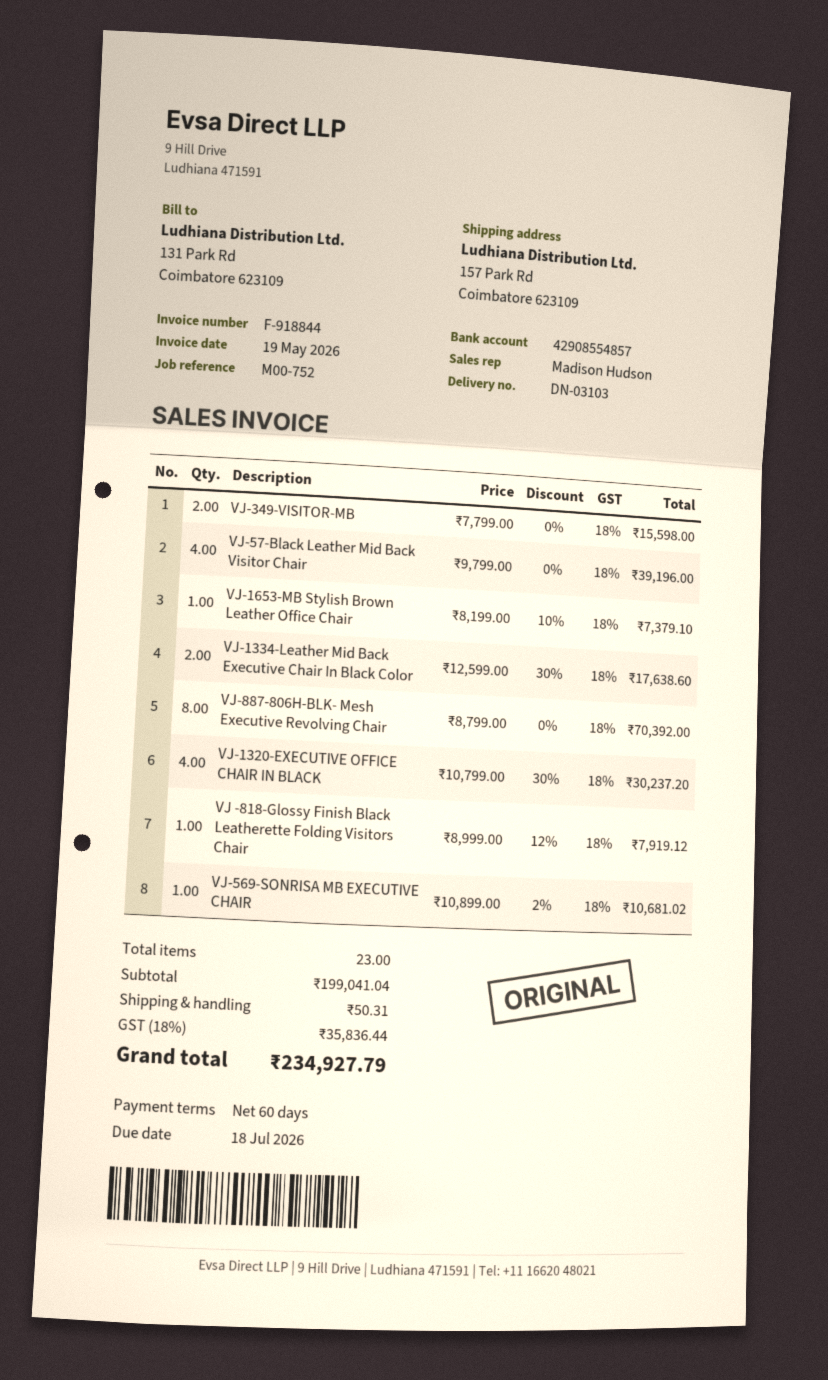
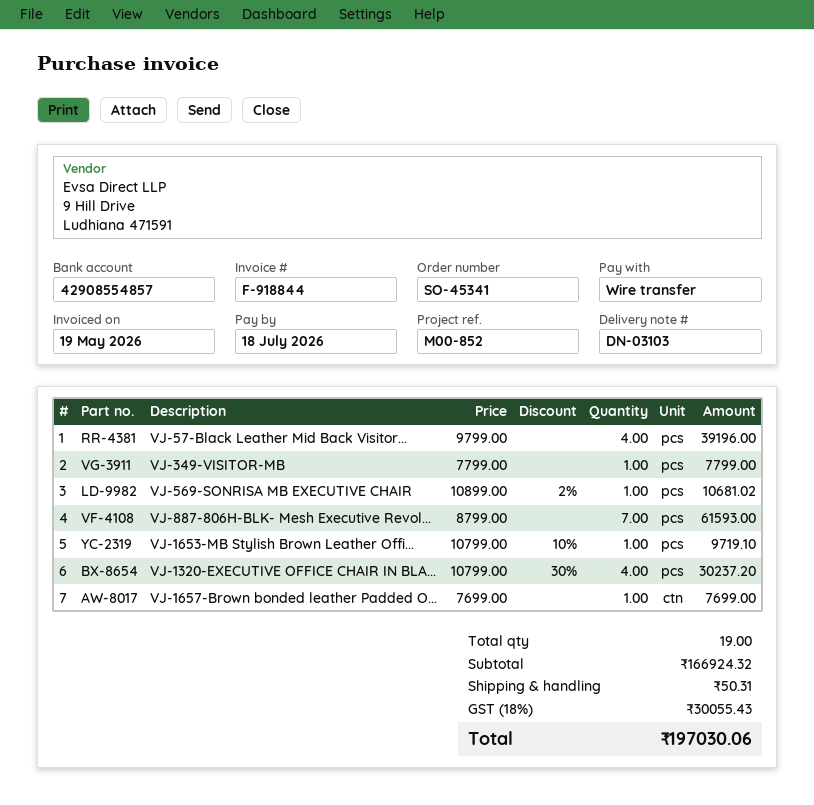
reference: M00-752 -> M00-852
VJ-349-VISITOR-MB: 2 x 7799.00 = 15598.00 -> 1 x 7799.00 = 7799.00
VJ-1653-MB Stylish Brown Leather Office Chair: 1 x 8199.00 - 10% = 7379.10 -> 1 x 10799.00 - 10% = 9719.10
VJ-1334-Leather Mid Back Executive Chair In Black Color: 2 x 12599.00 - 30% = 17638.60 -> none
VJ-887-806H-BLK- Mesh Executive Revolving Chair: 8 x 8799.00 = 70392.00 -> 7 x 8799.00 = 61593.00
VJ -818-Glossy Finish Black Leatherette Folding Visitors Chair: 1 x 8999.00 - 12% = 7919.12 -> none
VJ-1657-Brown bonded leather Padded O...: none -> 1 x 7699.00 = 7699.00
total quantity: 23 -> 19
subtotal: 199041.04 -> 166924.32
tax: 18% = 35836.44 -> 18% = 30055.43
total: 234927.79 -> 197030.06

